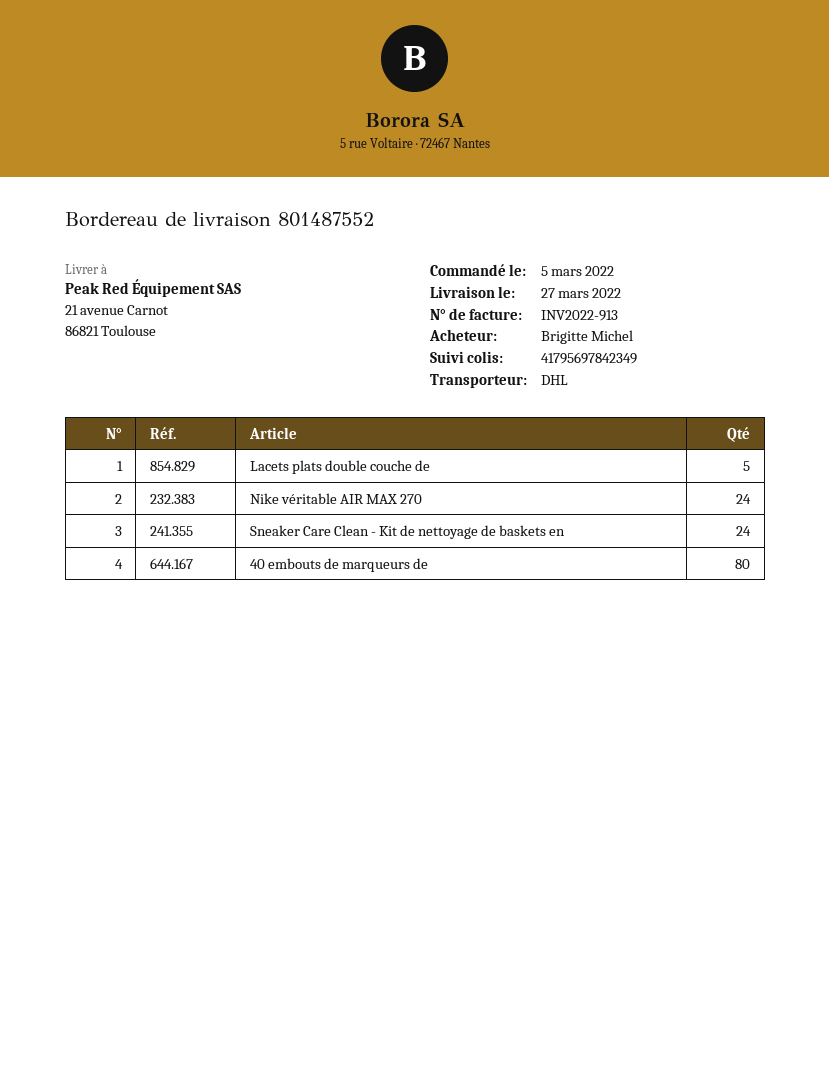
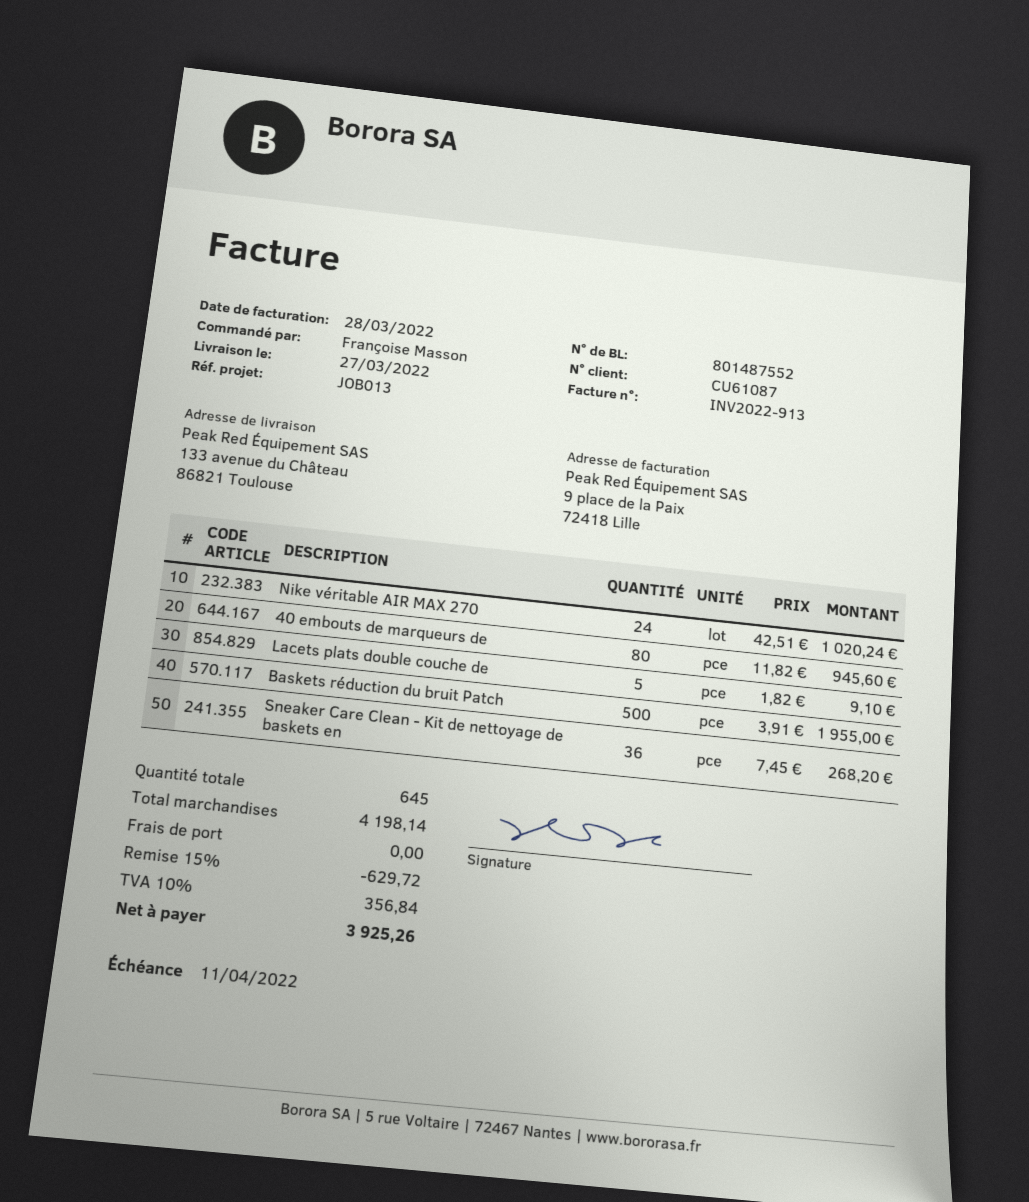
ordered by: Brigitte Michel -> Françoise Masson
ship to: 21 avenue Carnot, 86821 Toulouse -> 133 avenue du Château, 86821 Toulouse
Sneaker Care Clean - Kit de nettoyage de baskets en: 24 -> 36
Baskets réduction du bruit Patch: none -> 500

